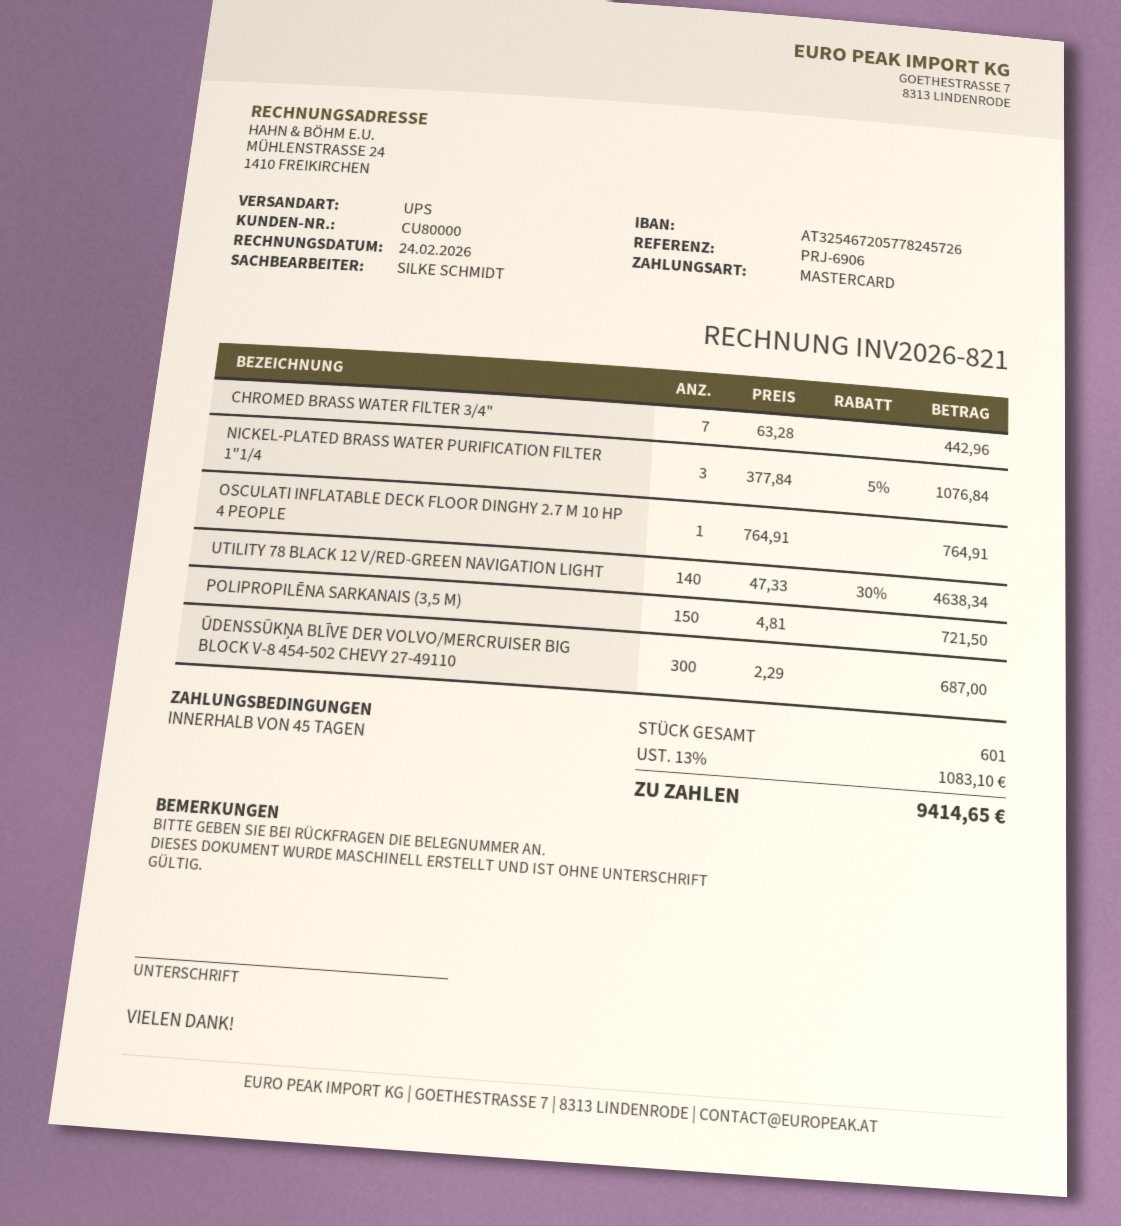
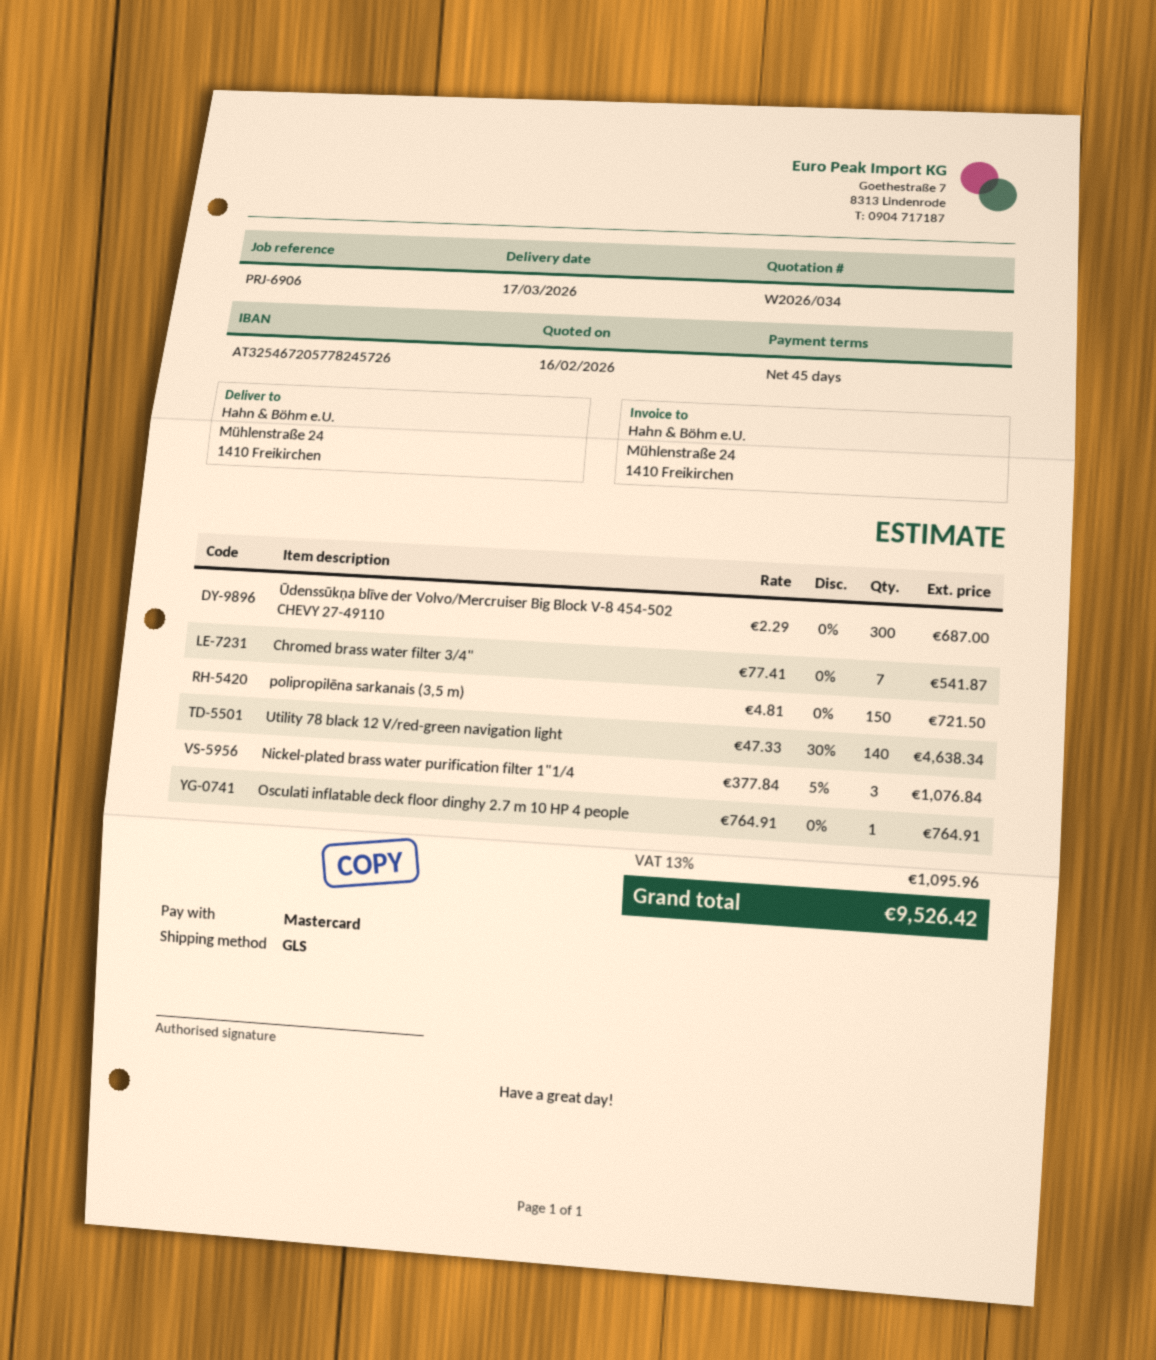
shipping method: UPS -> GLS
CHROMED BRASS WATER FILTER 3/4": 7 x 63.28 = 442.96 -> 7 x 77.41 = 541.87
tax: 13% = 1083.10 -> 13% = 1095.96
total: 9414.65 -> 9526.42

